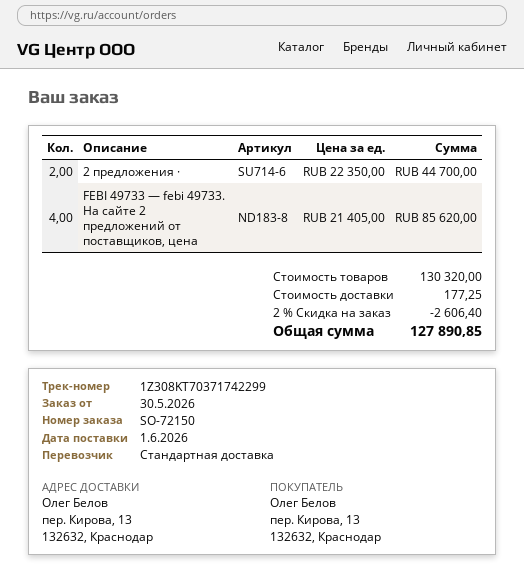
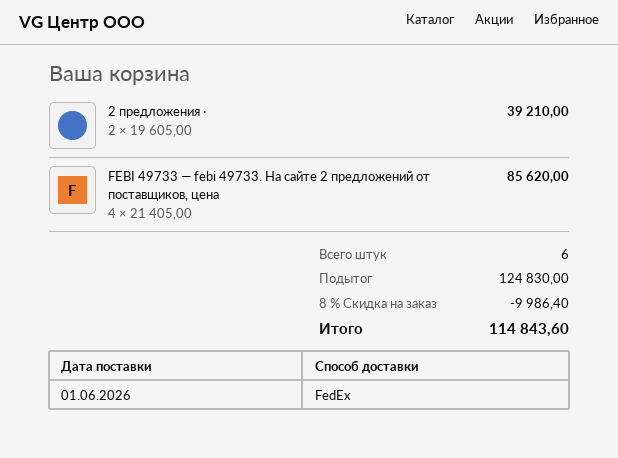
shipping method: standard -> FedEx
2 предложения ·: 2 x 22350.00 = 44700.00 -> 2 x 19605.00 = 39210.00
subtotal: 130320.00 -> 124830.00
discount: 2% = 2606.40 -> 8% = 9986.40
shipping: 177.25 -> none
total: 127890.85 -> 114843.60

